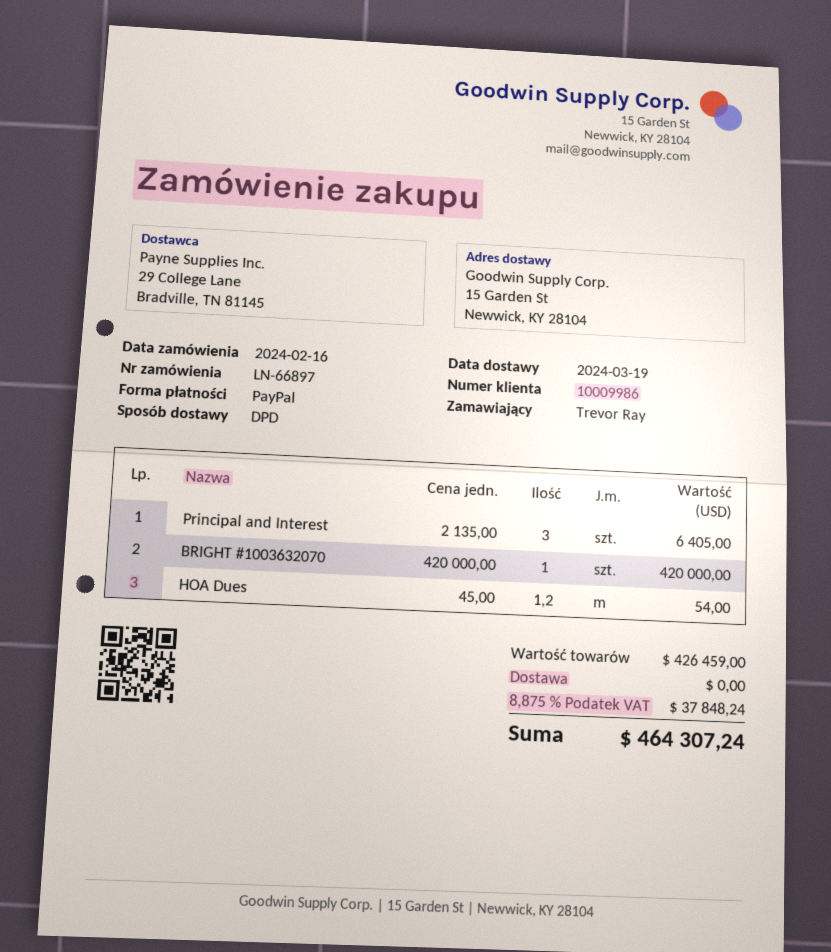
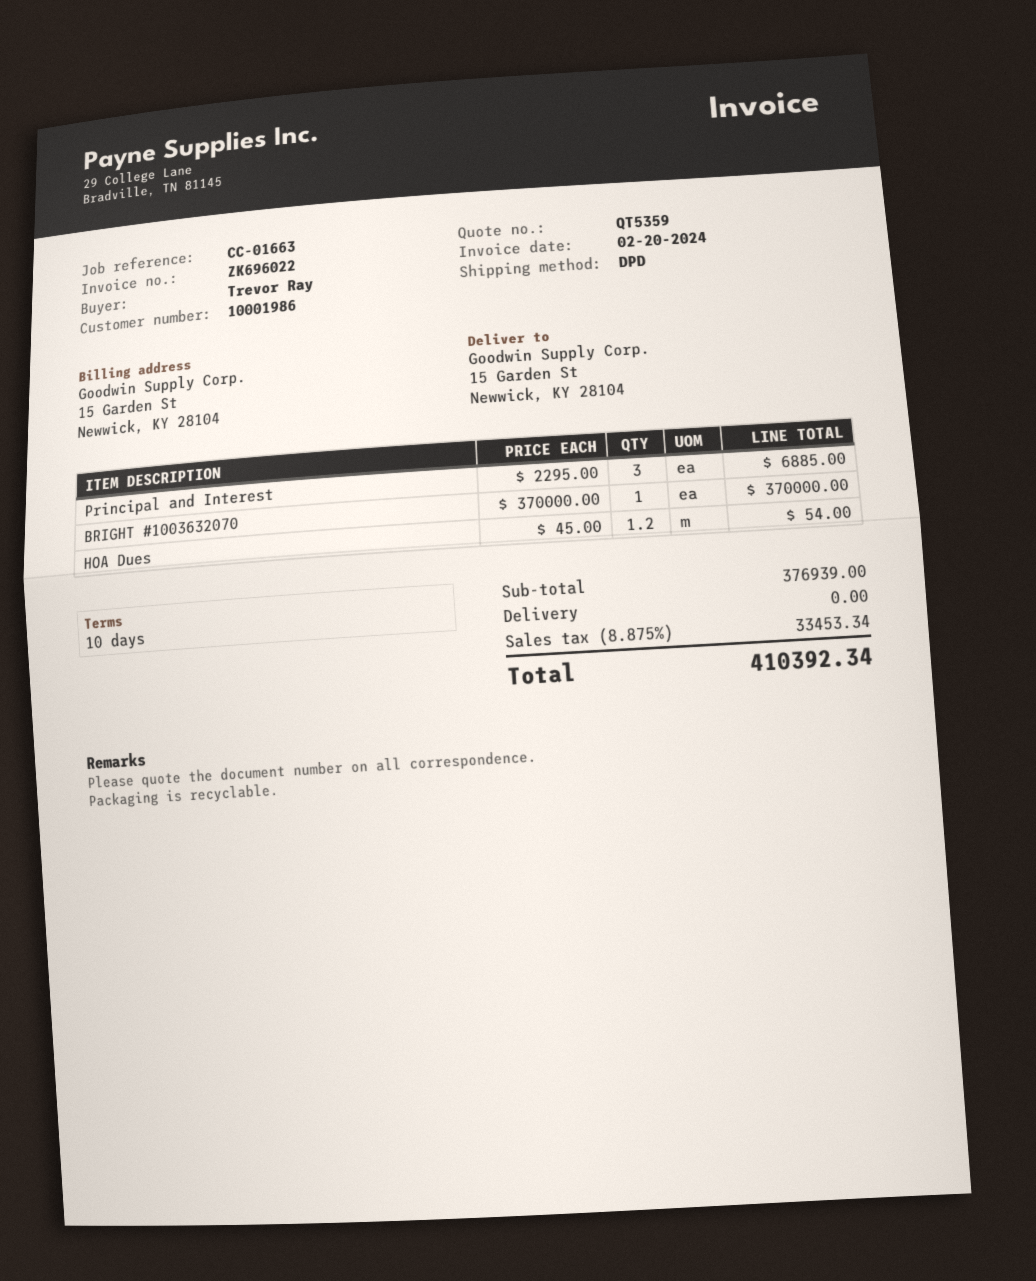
customer number: 10009986 -> 10001986
Principal and Interest: 3 x 2135.00 = 6405.00 -> 3 x 2295.00 = 6885.00
BRIGHT #1003632070: 1 x 420000.00 = 420000.00 -> 1 x 370000.00 = 370000.00
subtotal: 426459.00 -> 376939.00
tax: 8.875% = 37848.24 -> 8.875% = 33453.34
total: 464307.24 -> 410392.34

